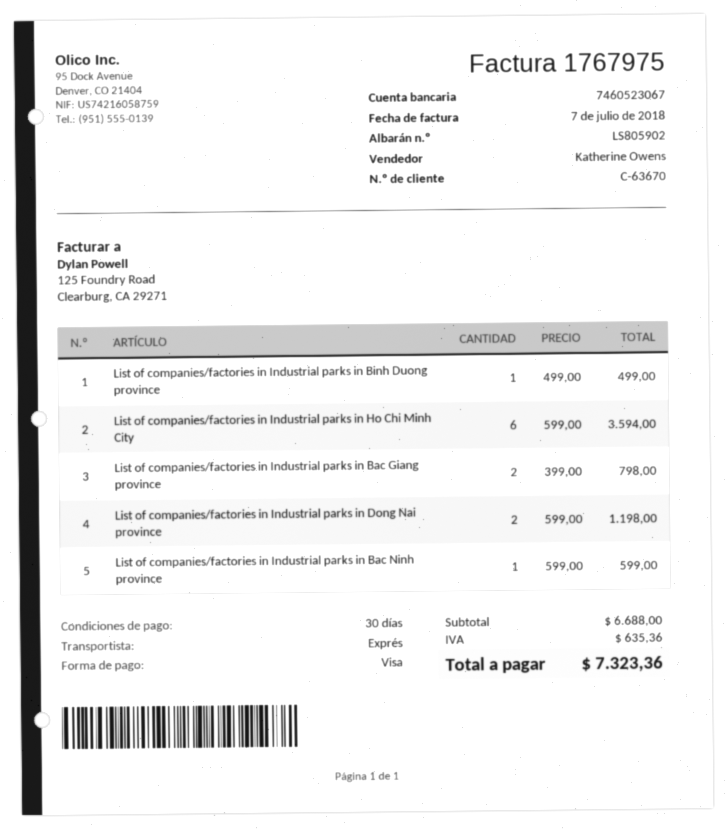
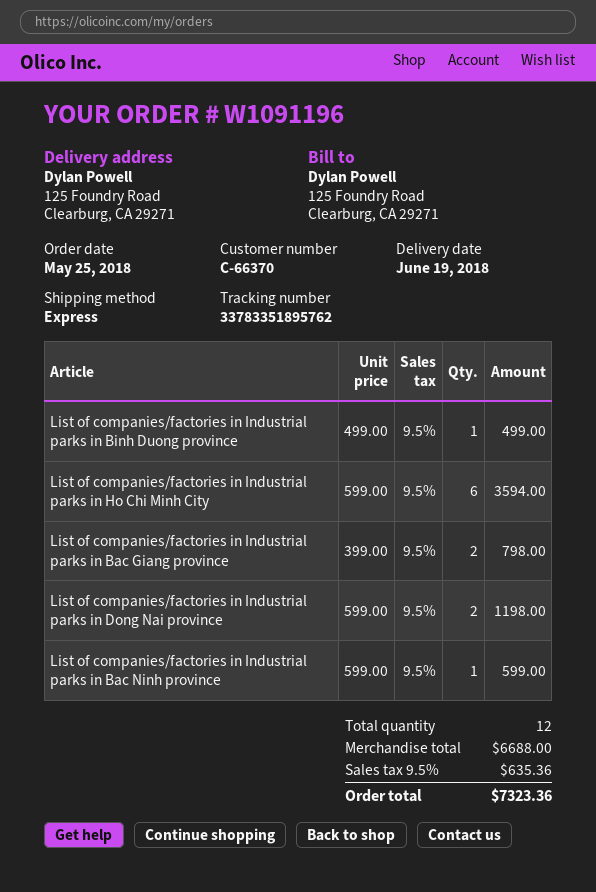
customer number: C-63670 -> C-66370

